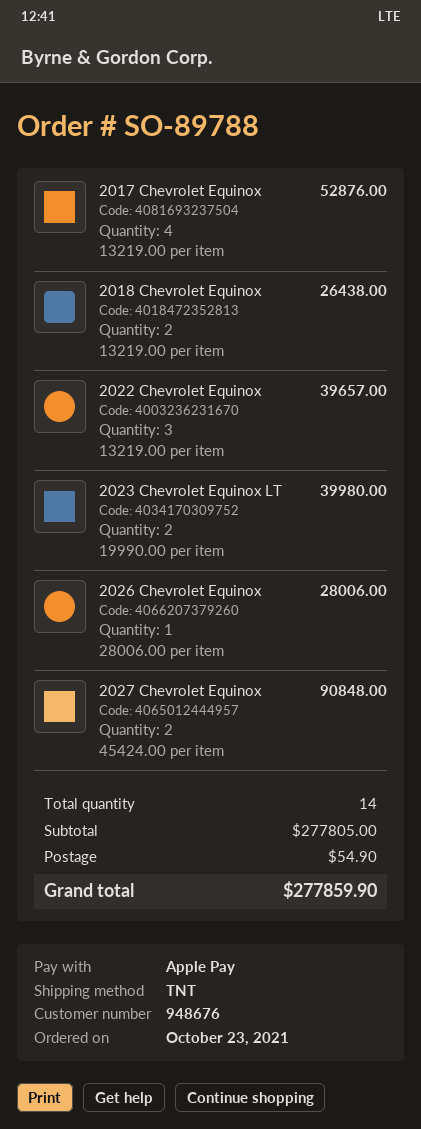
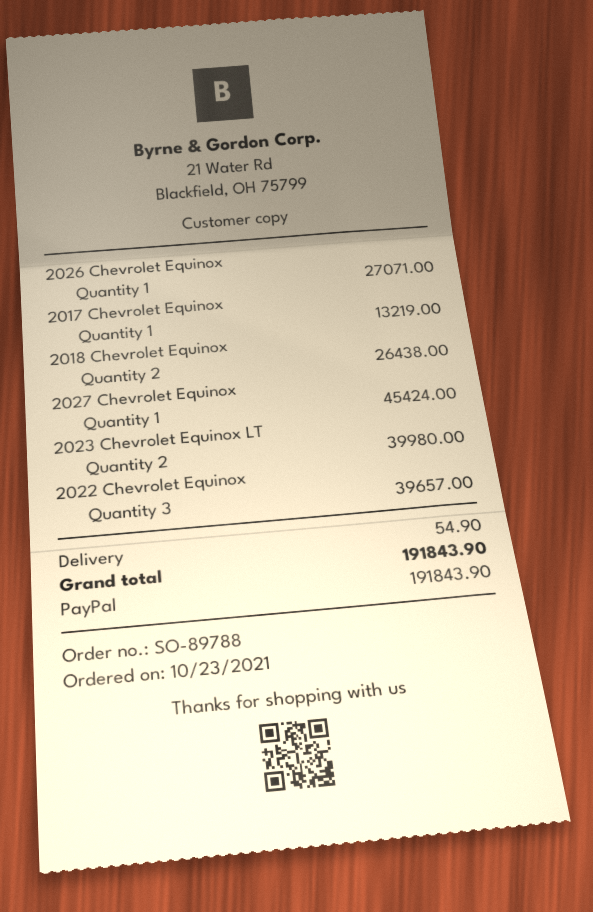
payment method: Apple Pay -> PayPal
2017 Chevrolet Equinox: 4 for 52876.00 -> 1 for 13219.00
2026 Chevrolet Equinox: 1 for 28006.00 -> 1 for 27071.00
2027 Chevrolet Equinox: 2 for 90848.00 -> 1 for 45424.00
total: 277859.90 -> 191843.90

